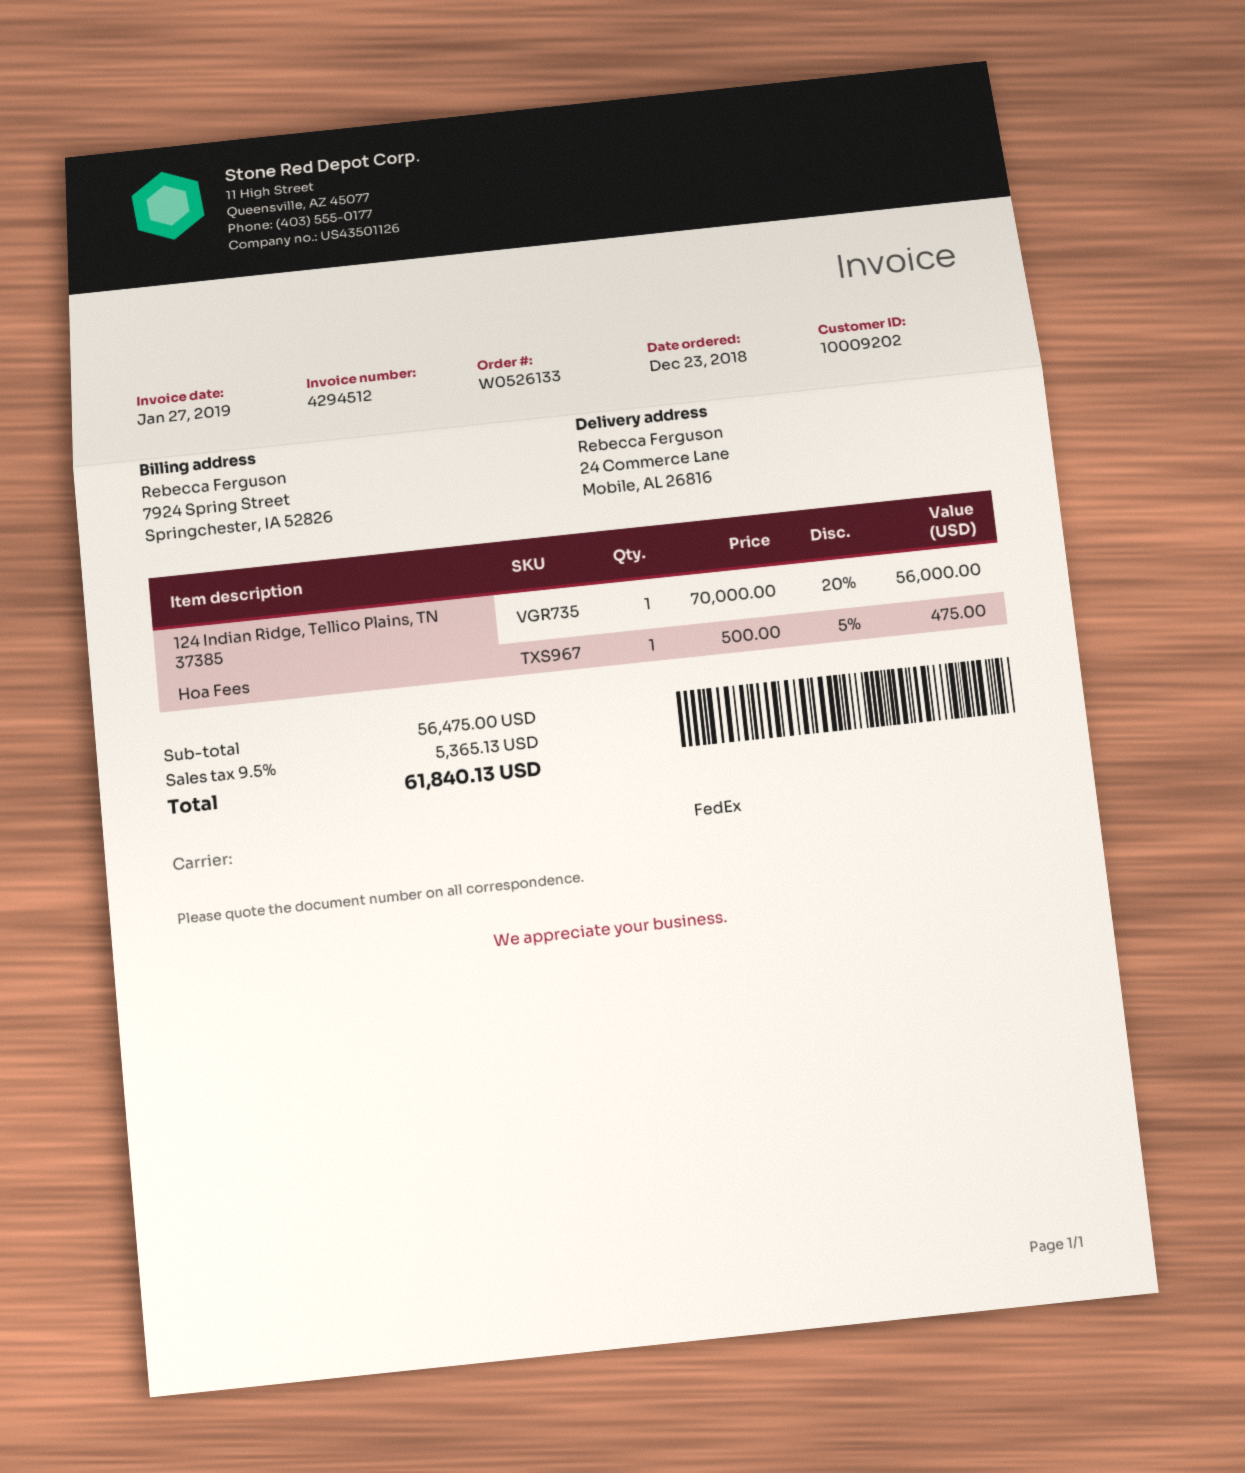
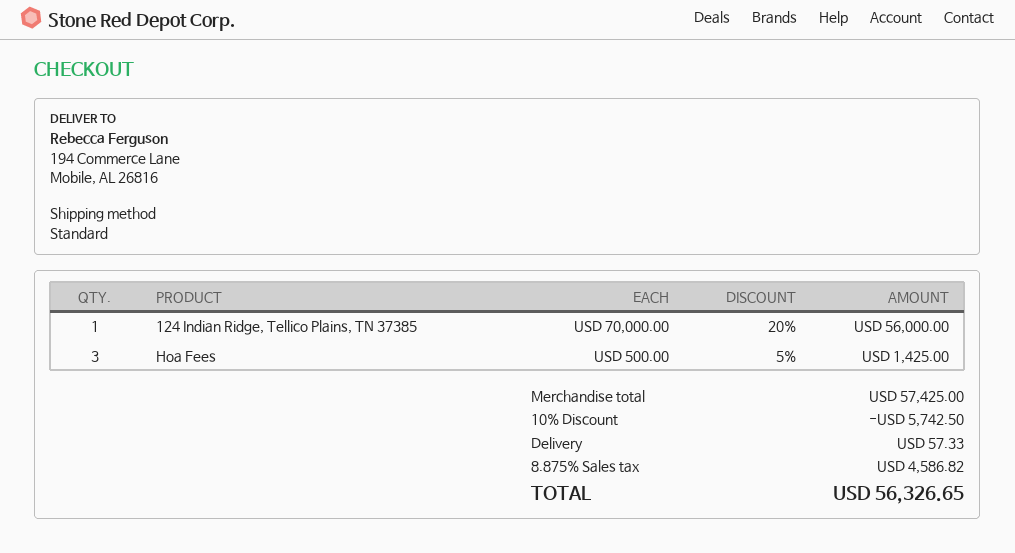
shipping method: FedEx -> standard
ship to: 24 Commerce Lane, Mobile, AL 26816 -> 194 Commerce Lane, Mobile, AL 26816
Hoa Fees: 1 x 500.00 - 5% = 475.00 -> 3 x 500.00 - 5% = 1425.00
subtotal: 56475.00 -> 57425.00
discount: none -> 10% = 5742.50
shipping: none -> 57.33
tax: 9.5% = 5365.13 -> 8.875% = 4586.82
total: 61840.13 -> 56326.65

